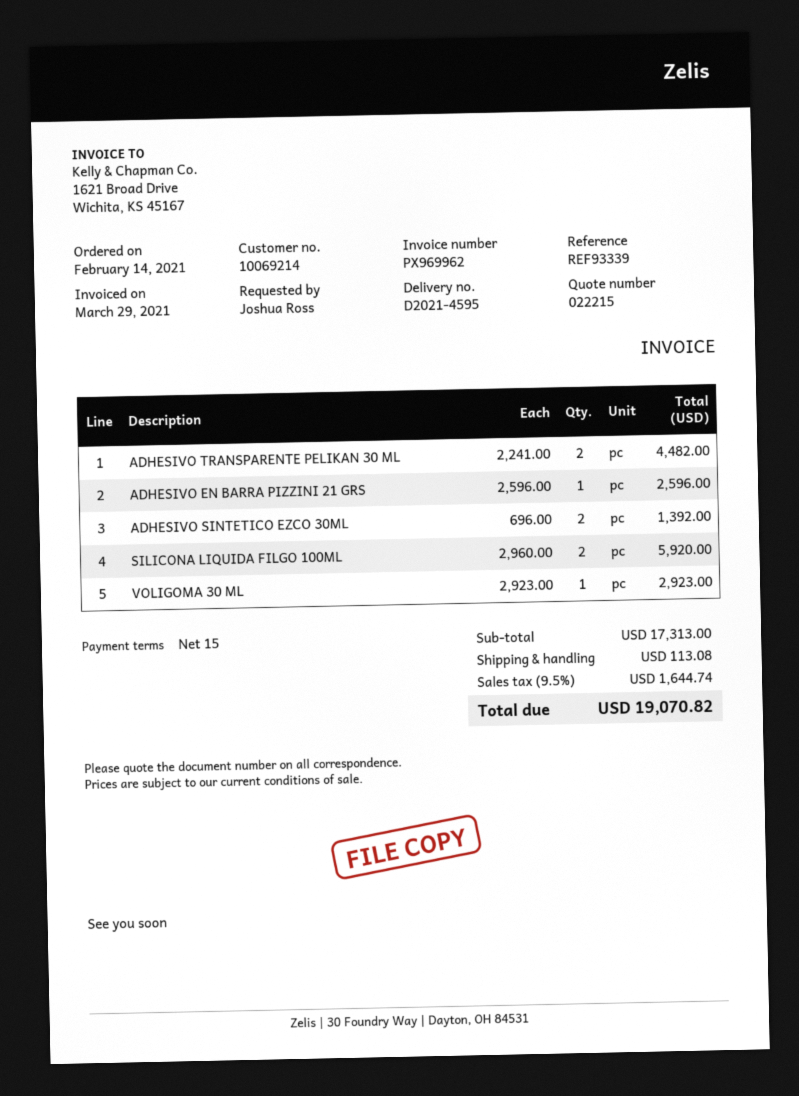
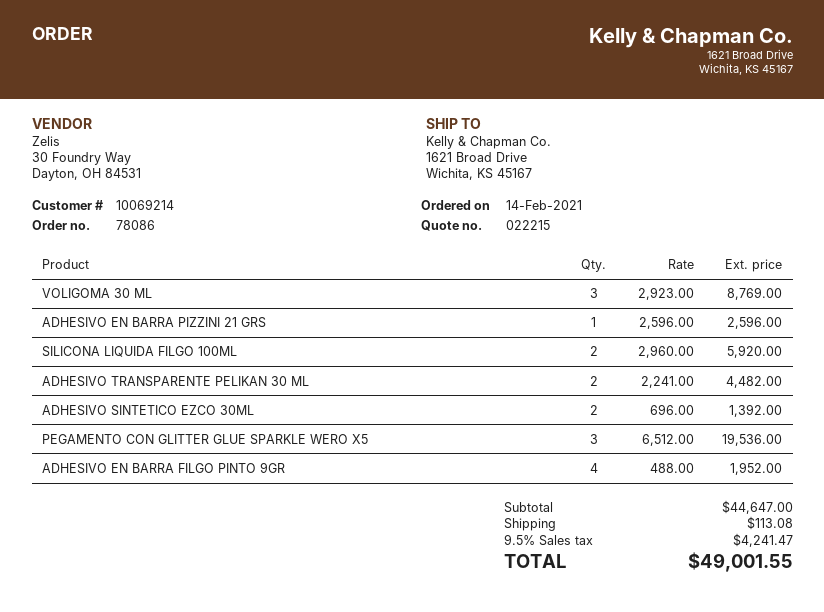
VOLIGOMA 30 ML: 1 x 2923.00 = 2923.00 -> 3 x 2923.00 = 8769.00
PEGAMENTO CON GLITTER GLUE SPARKLE WERO X5: none -> 3 x 6512.00 = 19536.00
ADHESIVO EN BARRA FILGO PINTO 9GR: none -> 4 x 488.00 = 1952.00
subtotal: 17313.00 -> 44647.00
tax: 9.5% = 1644.74 -> 9.5% = 4241.47
total: 19070.82 -> 49001.55

